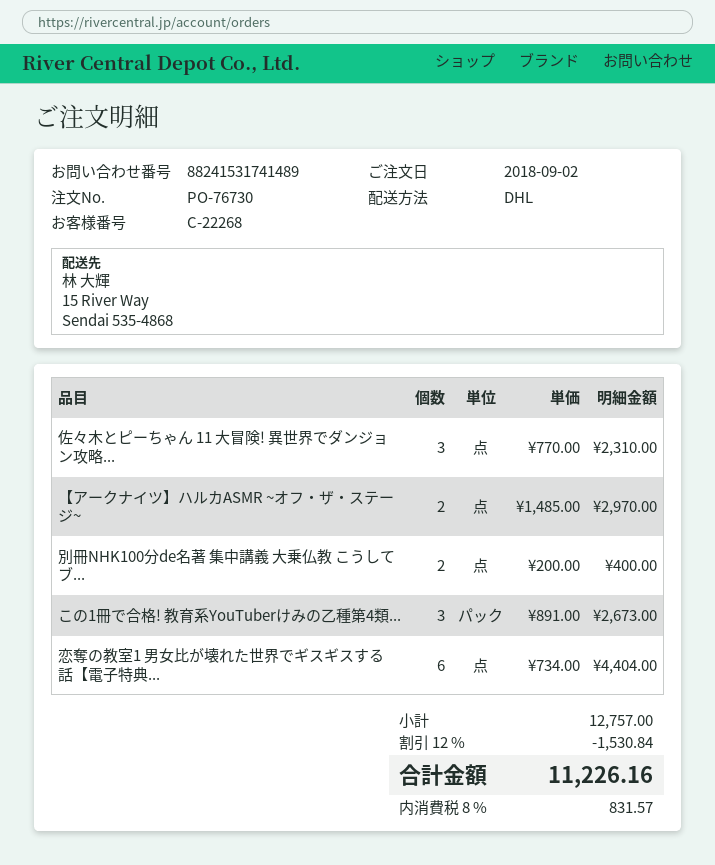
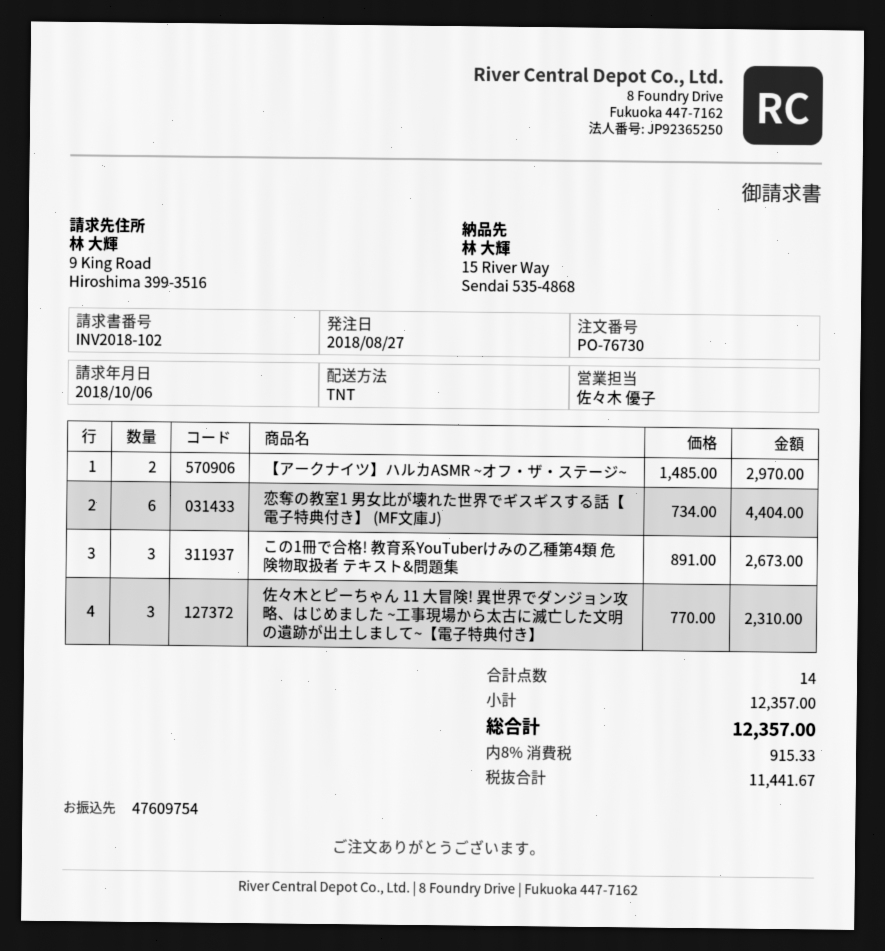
order date: 2018-09-02 -> 2018-08-27
shipping method: DHL -> TNT
別冊NHK100分de名著 集中講義 大乗仏教 こうしてブ...: 2 x 200.00 = 400.00 -> none
subtotal: 12757.00 -> 12357.00
discount: 12% = 1530.84 -> none
tax: 8% = 831.57 -> 8% = 915.33
total: 11226.16 -> 12357.00

